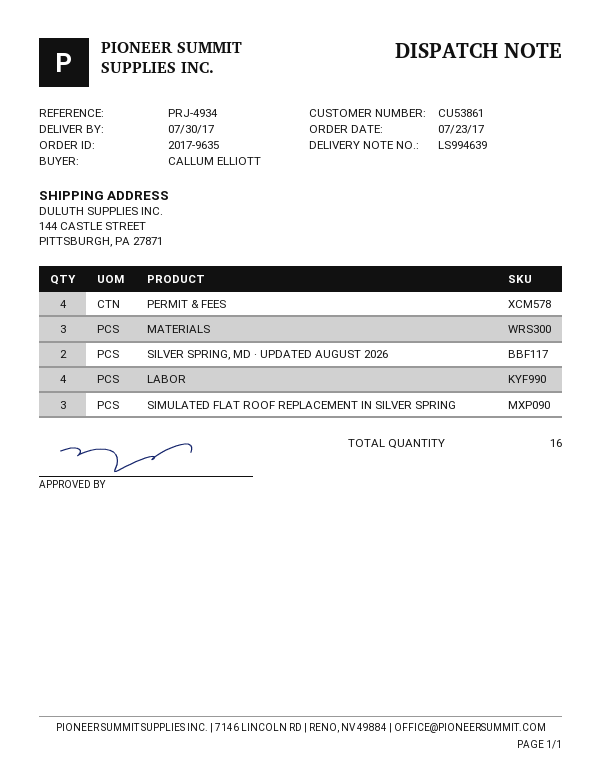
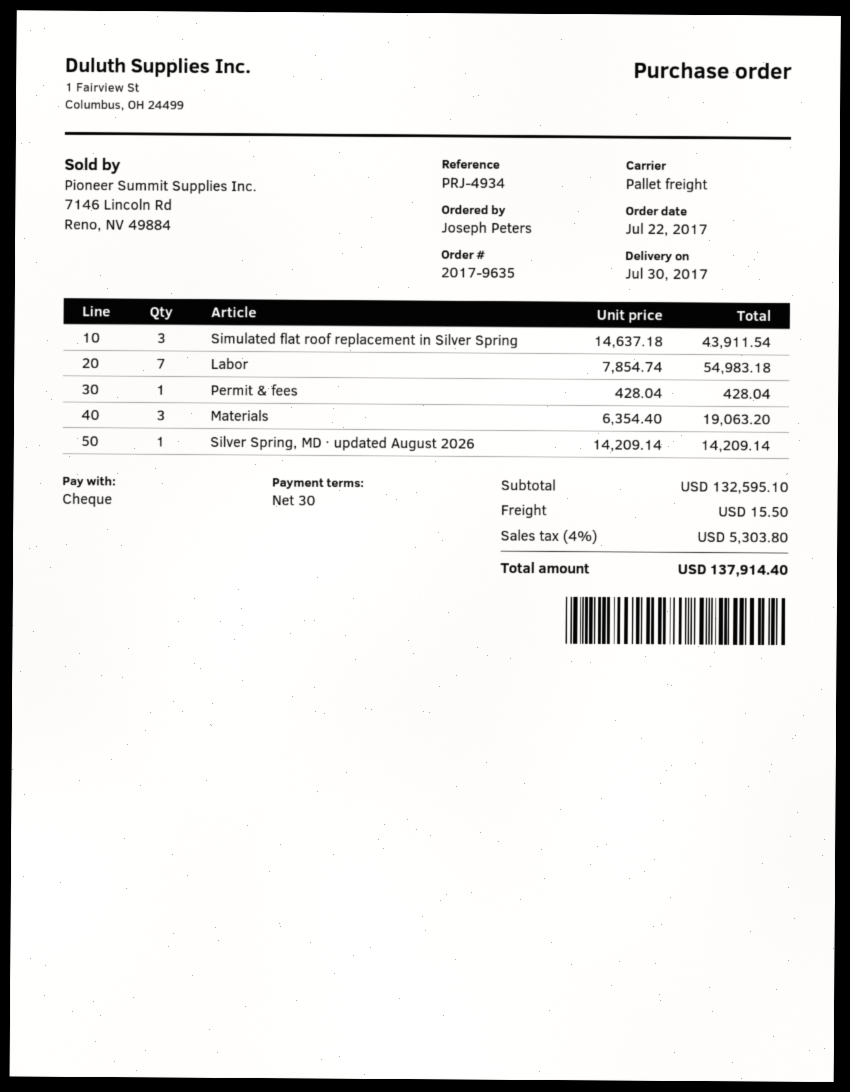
order date: 2017-07-23 -> 2017-07-22
ordered by: CALLUM ELLIOTT -> Joseph Peters
PERMIT & FEES: 4 -> 1
SILVER SPRING, MD · UPDATED AUGUST 2026: 2 -> 1
LABOR: 4 -> 7

